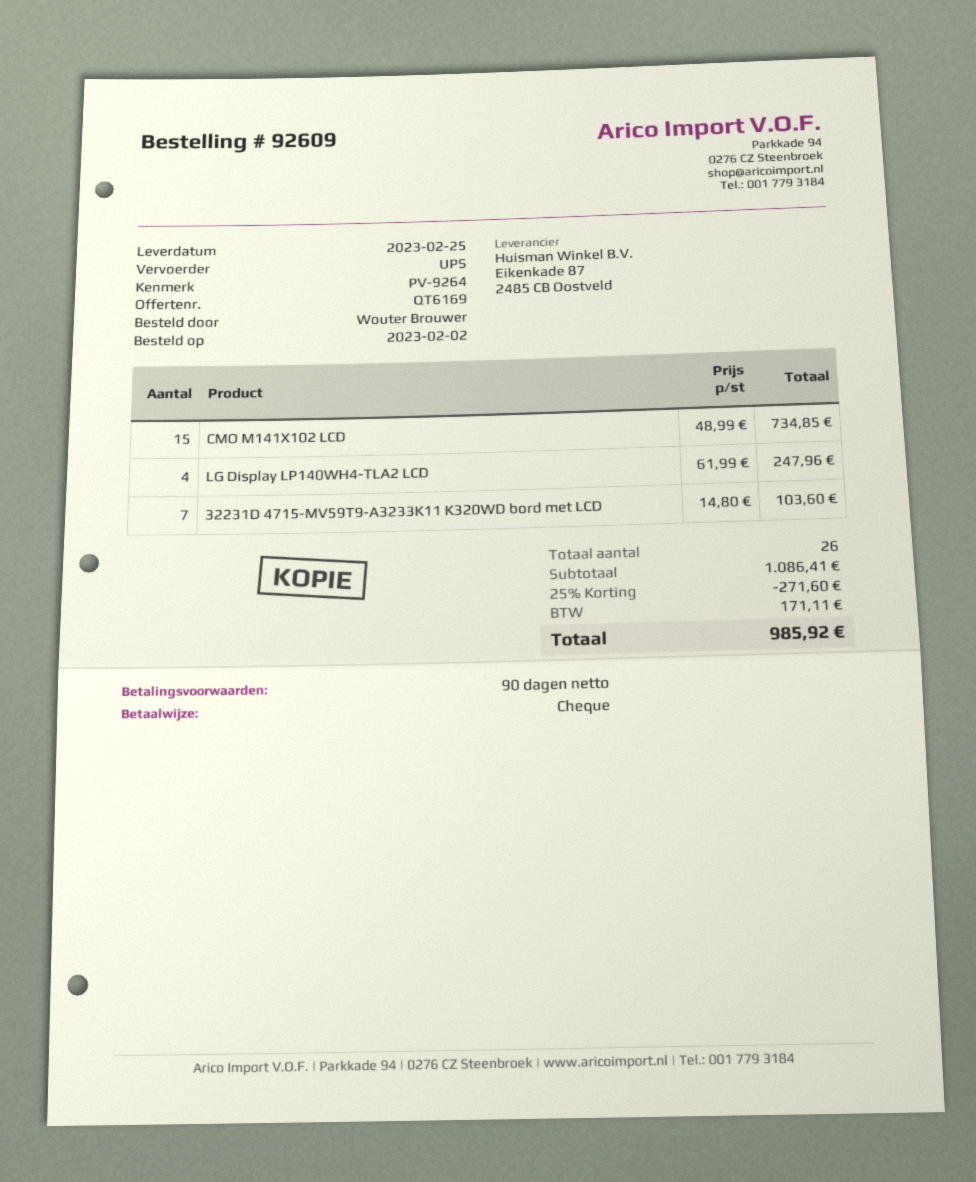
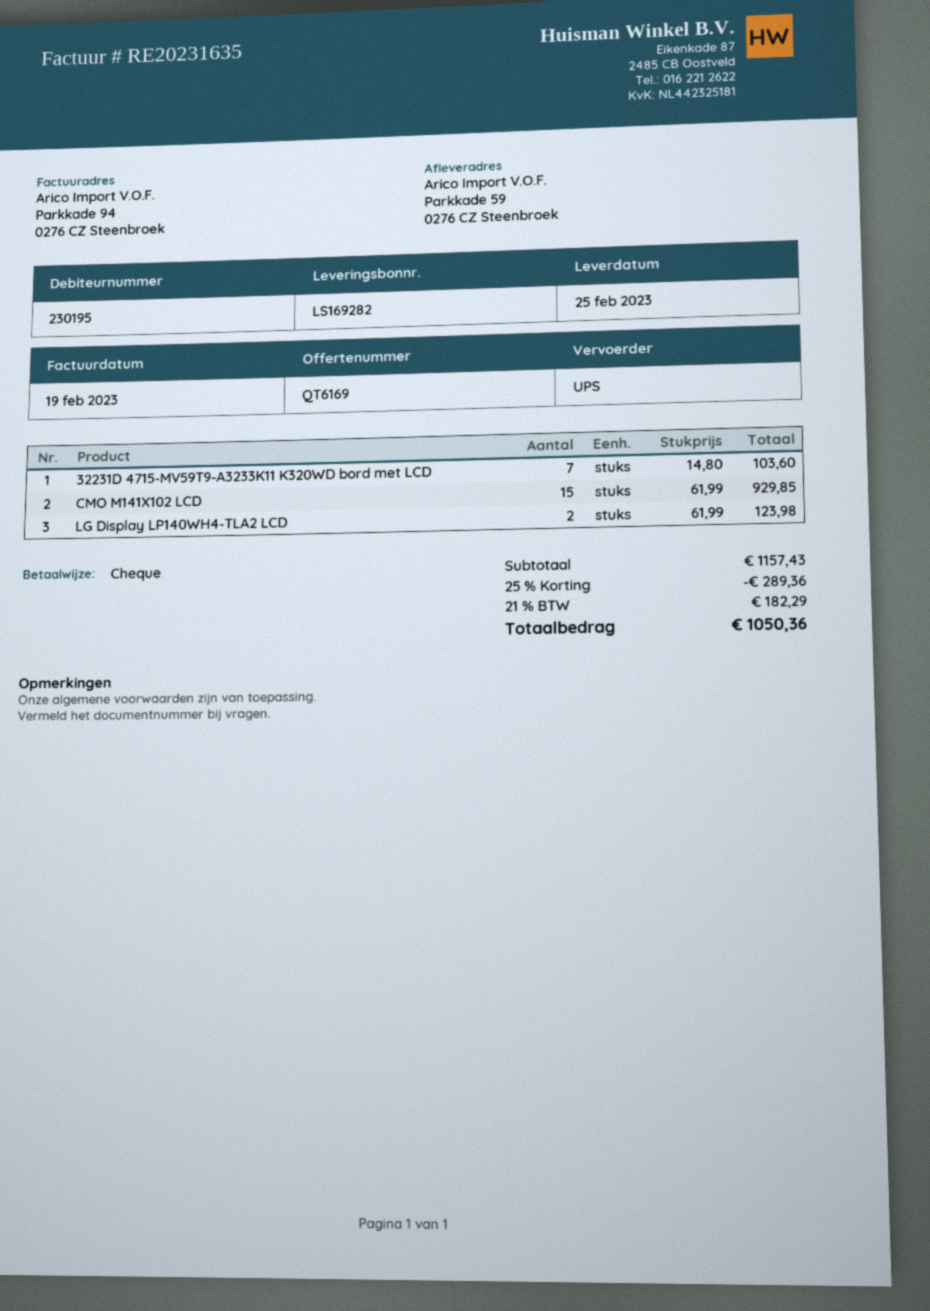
CMO M141X102 LCD: 15 x 48.99 = 734.85 -> 15 x 61.99 = 929.85
LG Display LP140WH4-TLA2 LCD: 4 x 61.99 = 247.96 -> 2 x 61.99 = 123.98
subtotal: 1086.41 -> 1157.43
discount: 25% = 271.60 -> 25% = 289.36
tax: 171.11 -> 182.29
total: 985.92 -> 1050.36

